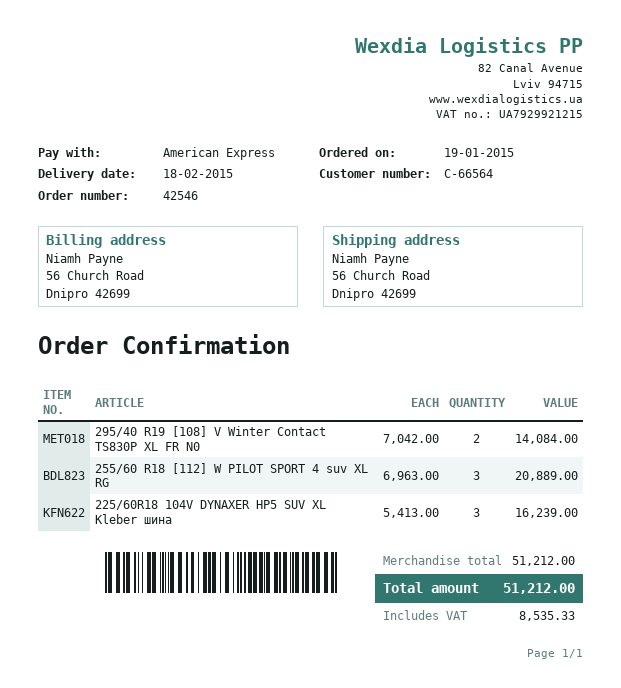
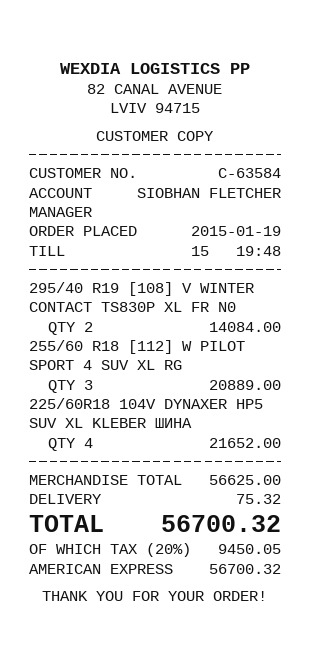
customer number: C-66564 -> C-63584
225/60R18 104V DYNAXER HP5 SUV XL Kleber шина: 3 for 16239.00 -> 4 for 21652.00
subtotal: 51212.00 -> 56625.00
shipping: none -> 75.32
tax: 8535.33 -> 9450.05
total: 51212.00 -> 56700.32

